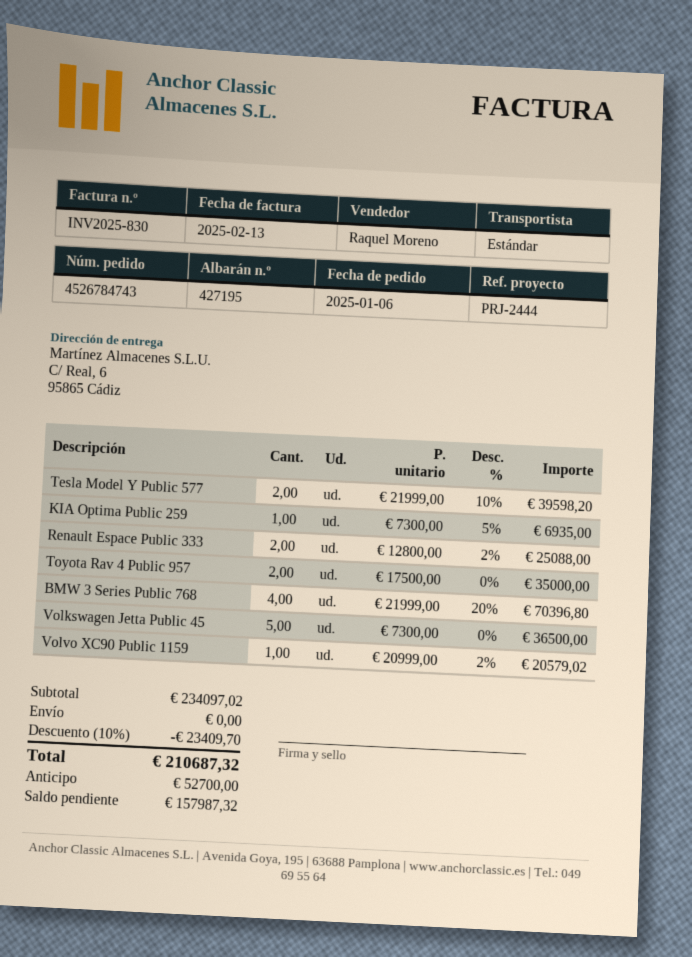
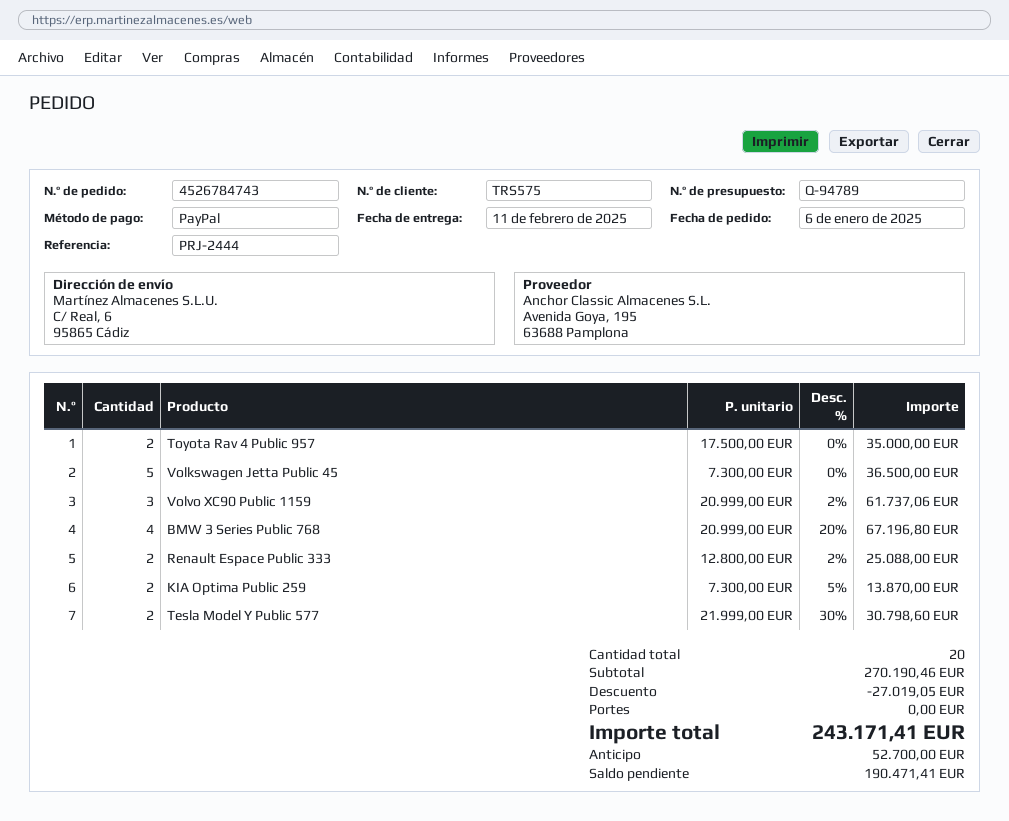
Tesla Model Y Public 577: 2 x 21999.00 - 10% = 39598.20 -> 2 x 21999.00 - 30% = 30798.60
KIA Optima Public 259: 1 x 7300.00 - 5% = 6935.00 -> 2 x 7300.00 - 5% = 13870.00
BMW 3 Series Public 768: 4 x 21999.00 - 20% = 70396.80 -> 4 x 20999.00 - 20% = 67196.80
Volvo XC90 Public 1159: 1 x 20999.00 - 2% = 20579.02 -> 3 x 20999.00 - 2% = 61737.06
subtotal: 234097.02 -> 270190.46
discount: 23409.70 -> 27019.05
total: 210687.32 -> 243171.41
balance: 157987.32 -> 190471.41

